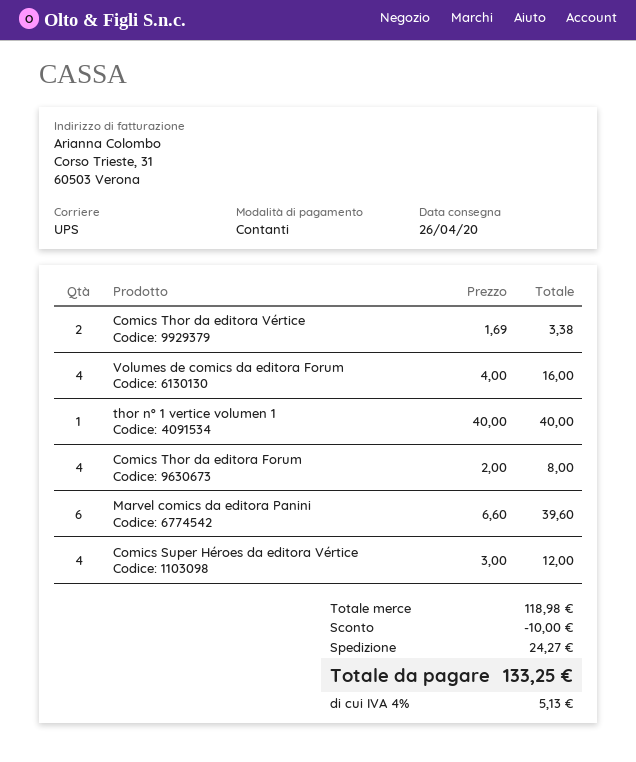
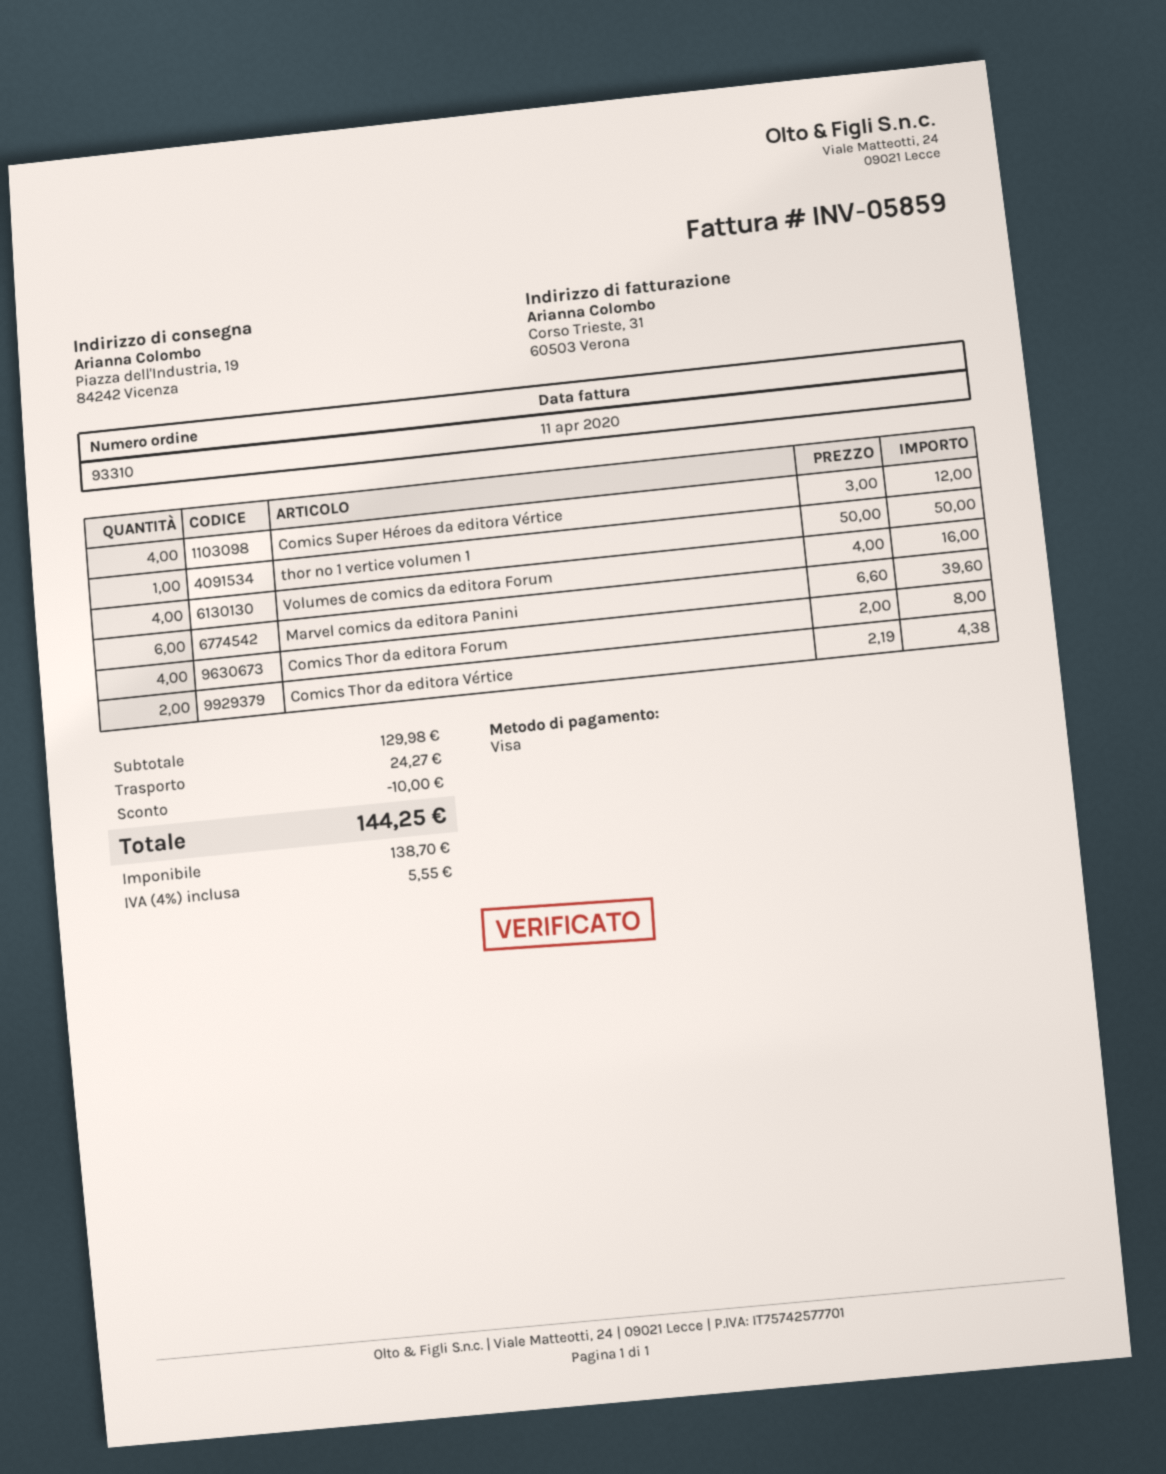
payment method: cash -> Visa
Comics Thor da editora Vértice: 2 x 1.69 = 3.38 -> 2 x 2.19 = 4.38
thor nº 1 vertice volumen 1: 1 x 40.00 = 40.00 -> 1 x 50.00 = 50.00
subtotal: 118.98 -> 129.98
tax: 4% = 5.13 -> 4% = 5.55
total: 133.25 -> 144.25

